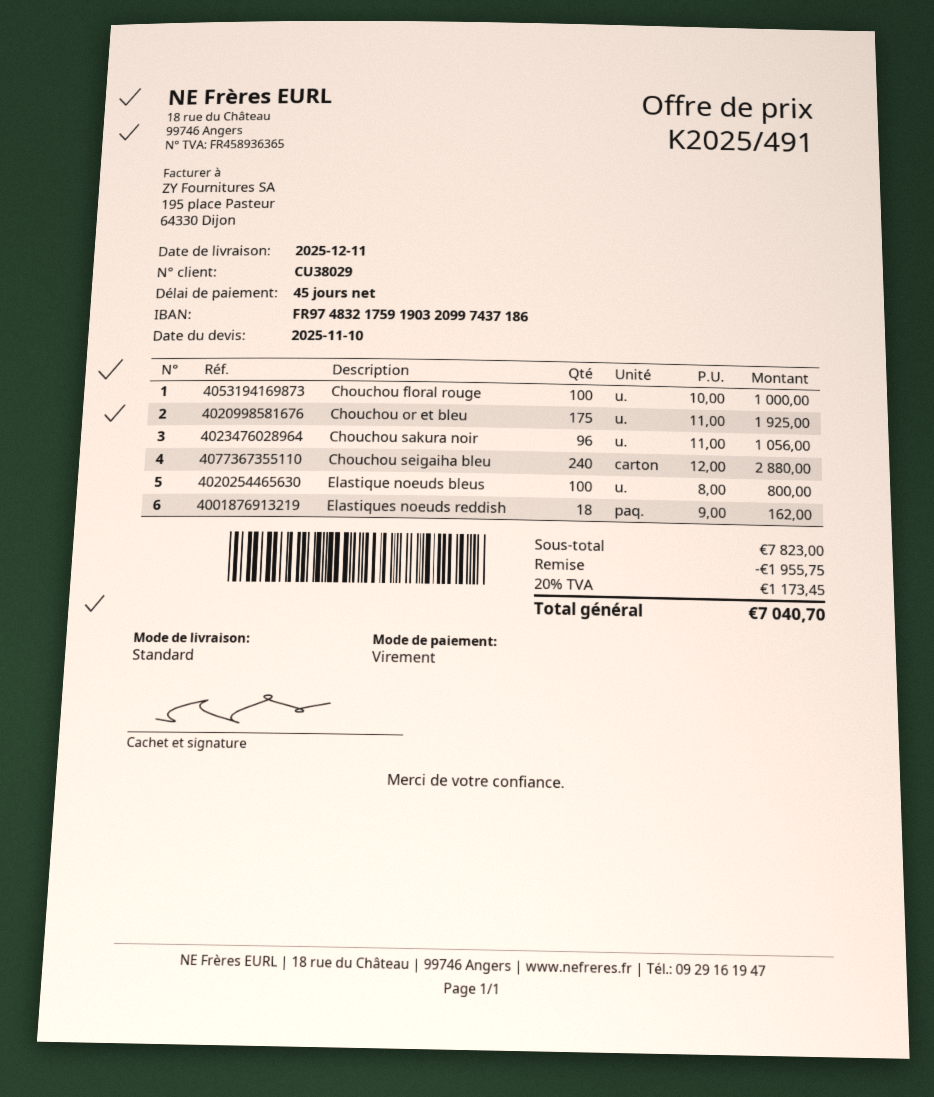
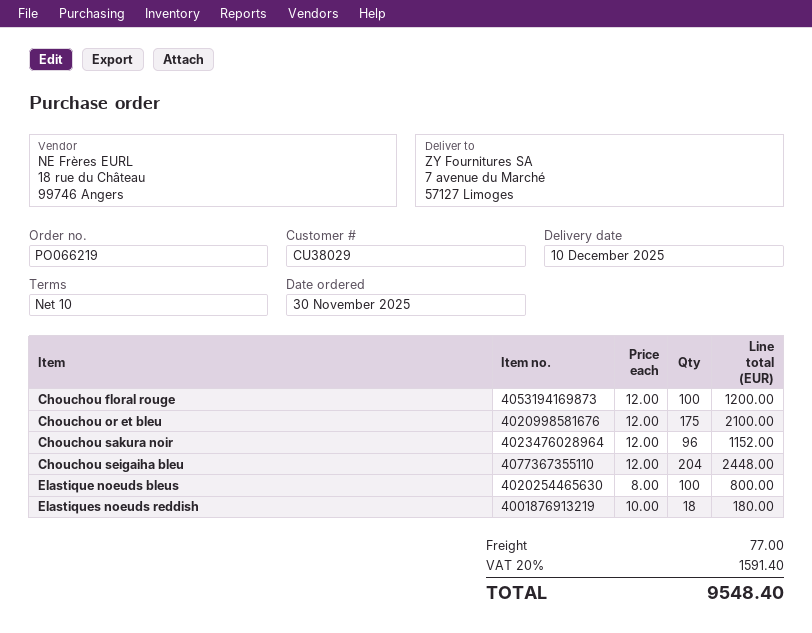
delivery date: 2025-12-11 -> 2025-12-10
payment terms: 45 days -> 10 days
Chouchou floral rouge: 100 x 10.00 = 1000.00 -> 100 x 12.00 = 1200.00
Chouchou or et bleu: 175 x 11.00 = 1925.00 -> 175 x 12.00 = 2100.00
Chouchou sakura noir: 96 x 11.00 = 1056.00 -> 96 x 12.00 = 1152.00
Chouchou seigaiha bleu: 240 x 12.00 = 2880.00 -> 204 x 12.00 = 2448.00
Elastiques noeuds reddish: 18 x 9.00 = 162.00 -> 18 x 10.00 = 180.00
discount: 1955.75 -> none
shipping: none -> 77.00
tax: 20% = 1173.45 -> 20% = 1591.40
total: 7040.70 -> 9548.40

